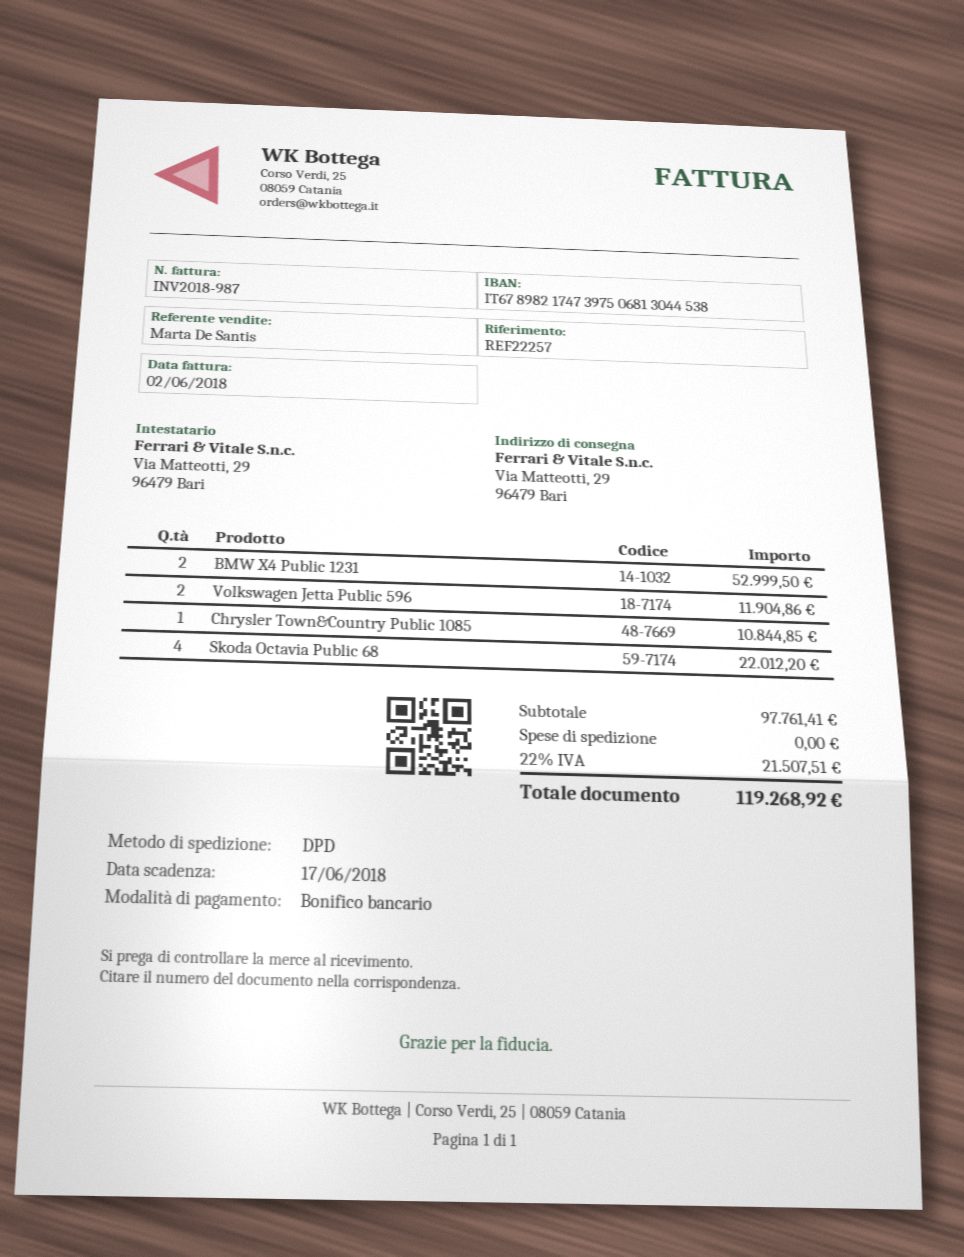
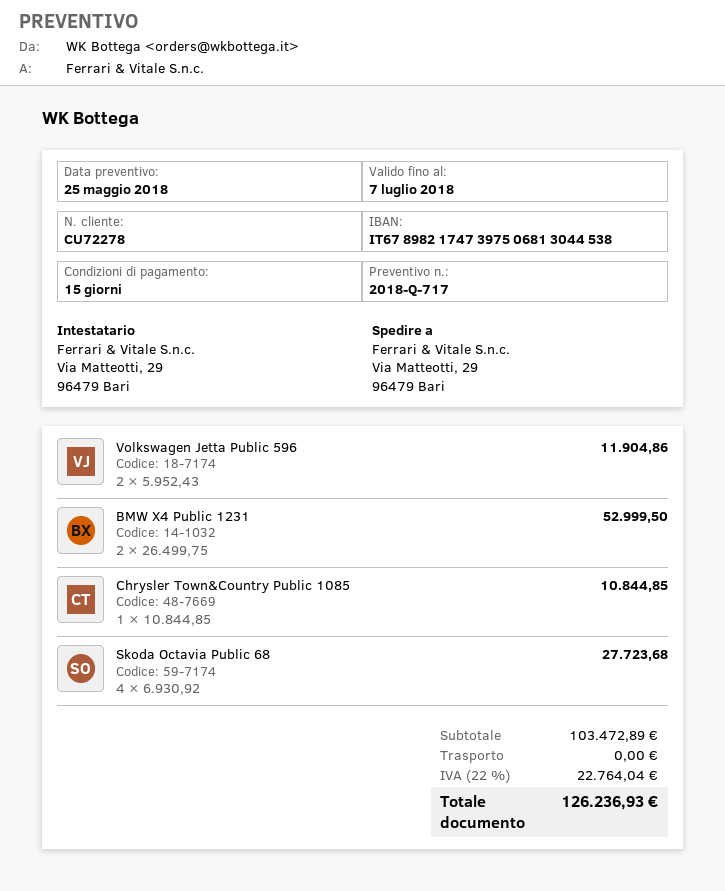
Skoda Octavia Public 68: 4 for 22012.20 -> 4 for 27723.68
subtotal: 97761.41 -> 103472.89
tax: 22% = 21507.51 -> 22% = 22764.04
total: 119268.92 -> 126236.93

